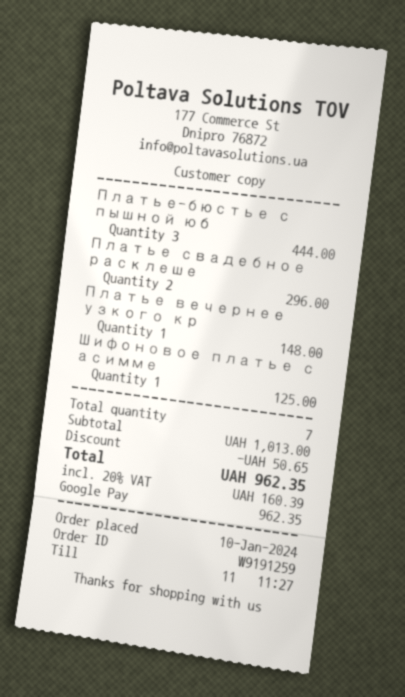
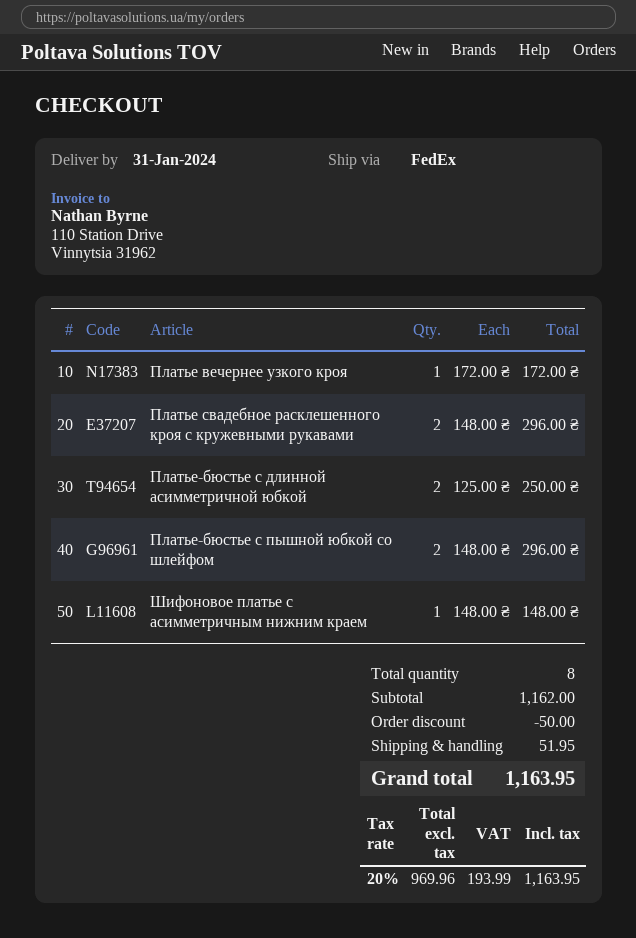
Платье-бюстье с пышной юб: 3 for 444.00 -> 2 for 296.00
Платье вечернее узкого кр: 1 for 148.00 -> 1 for 172.00
Шифоновое платье с асимме: 1 for 125.00 -> 1 for 148.00
Платье-бюстье с длинной асимметричной юбкой: none -> 2 for 250.00
total quantity: 7 -> 8
subtotal: 1013.00 -> 1162.00
discount: 50.65 -> 50.00
shipping: none -> 51.95
tax: 20% = 160.39 -> 20% = 193.99
total: 962.35 -> 1163.95

